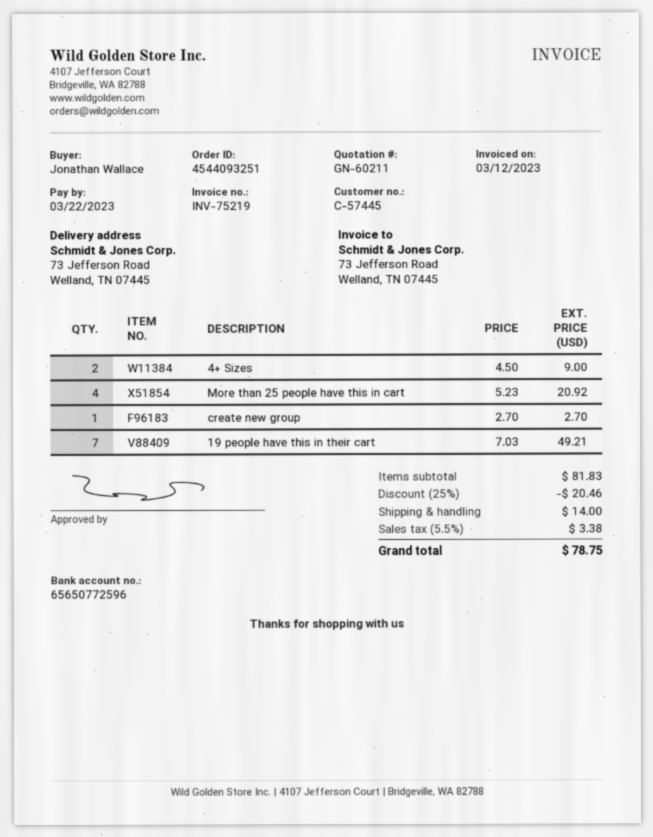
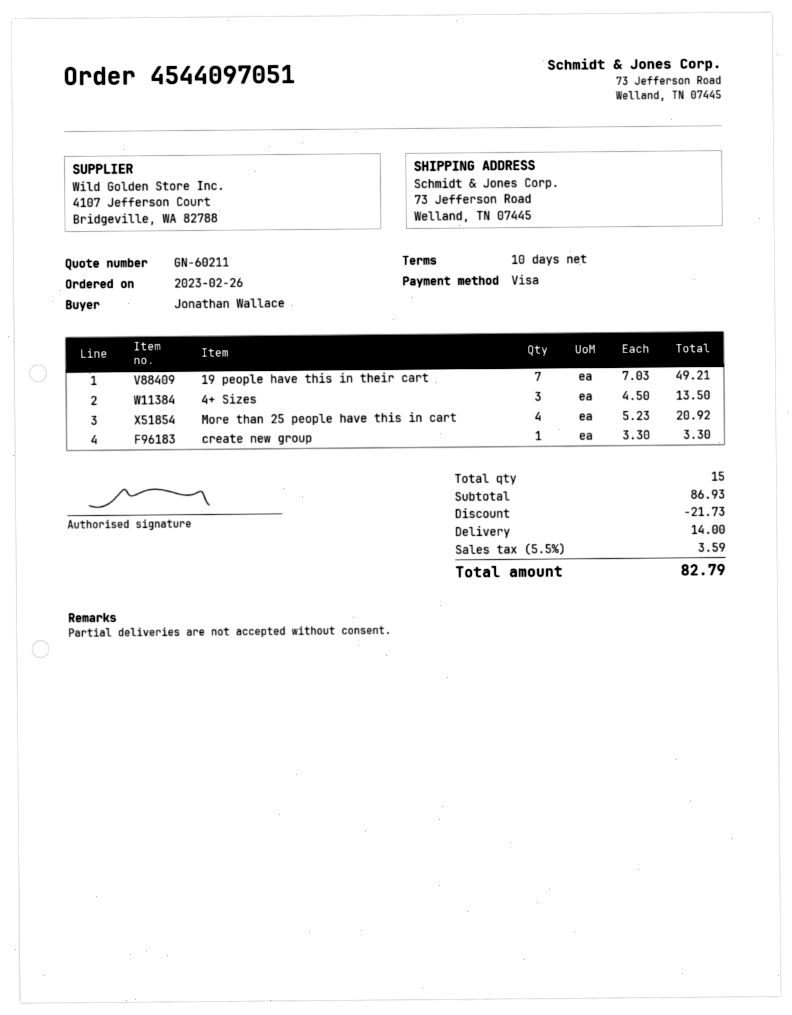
order number: 4544093251 -> 4544097051
4+ Sizes: 2 x 4.50 = 9.00 -> 3 x 4.50 = 13.50
create new group: 1 x 2.70 = 2.70 -> 1 x 3.30 = 3.30
subtotal: 81.83 -> 86.93
discount: 20.46 -> 21.73
tax: 5.5% = 3.38 -> 5.5% = 3.59
total: 78.75 -> 82.79

